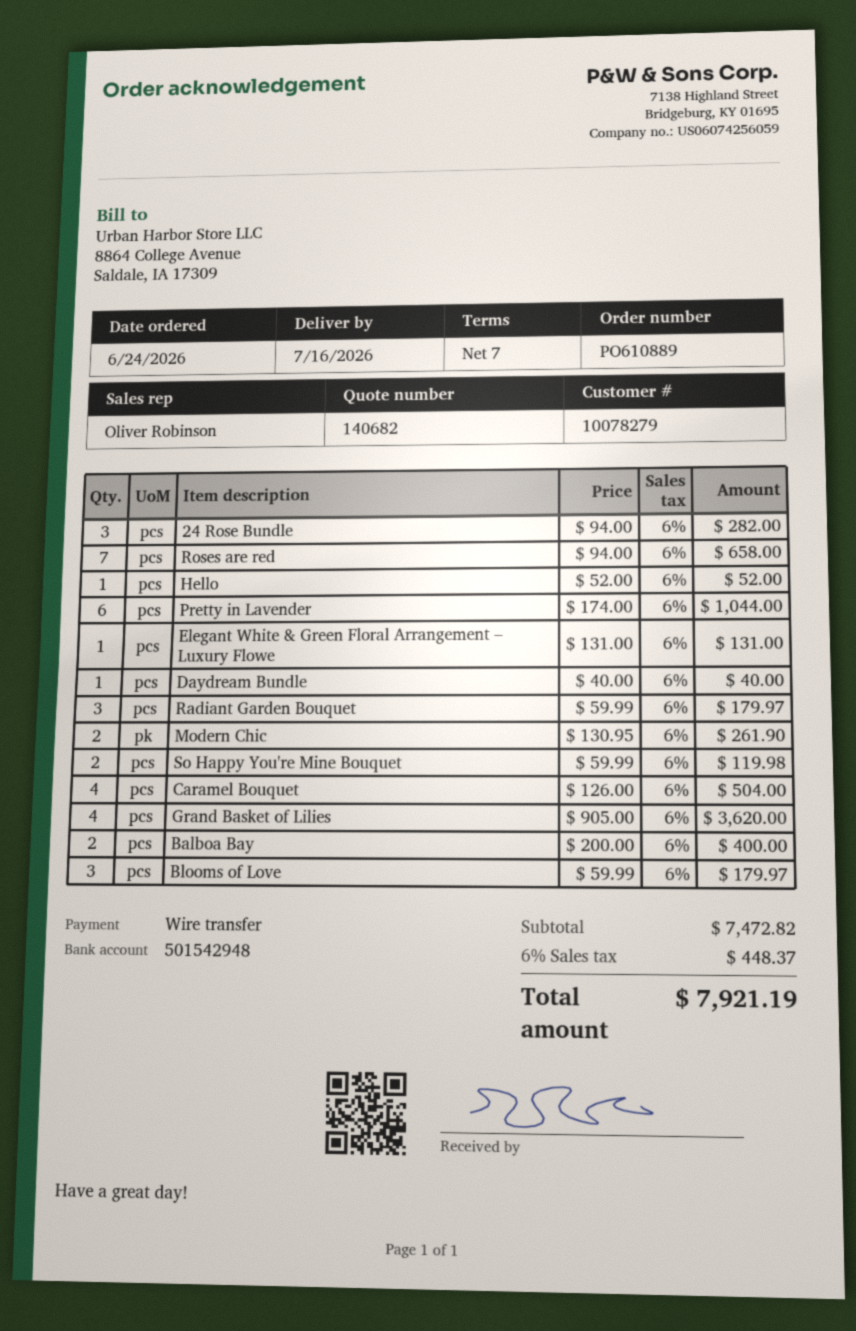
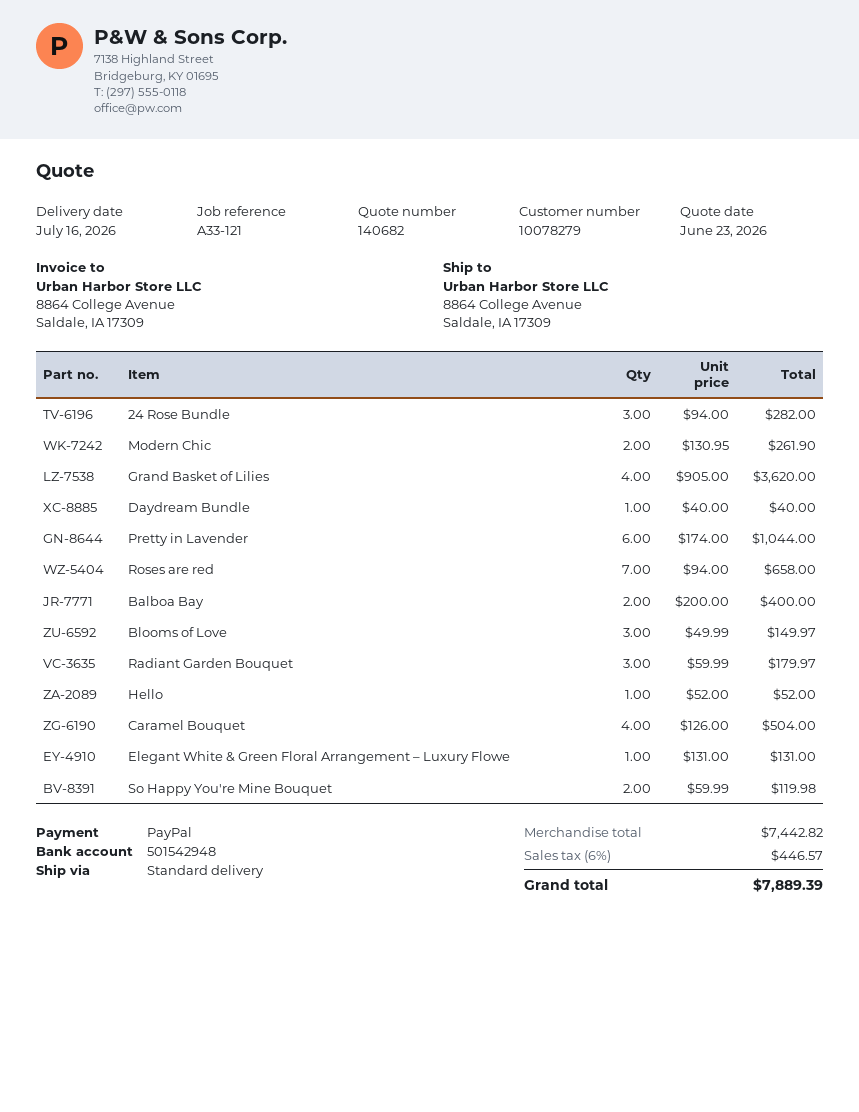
payment method: bank transfer -> PayPal
Blooms of Love: 3 x 59.99 = 179.97 -> 3 x 49.99 = 149.97
subtotal: 7472.82 -> 7442.82
tax: 6% = 448.37 -> 6% = 446.57
total: 7921.19 -> 7889.39

